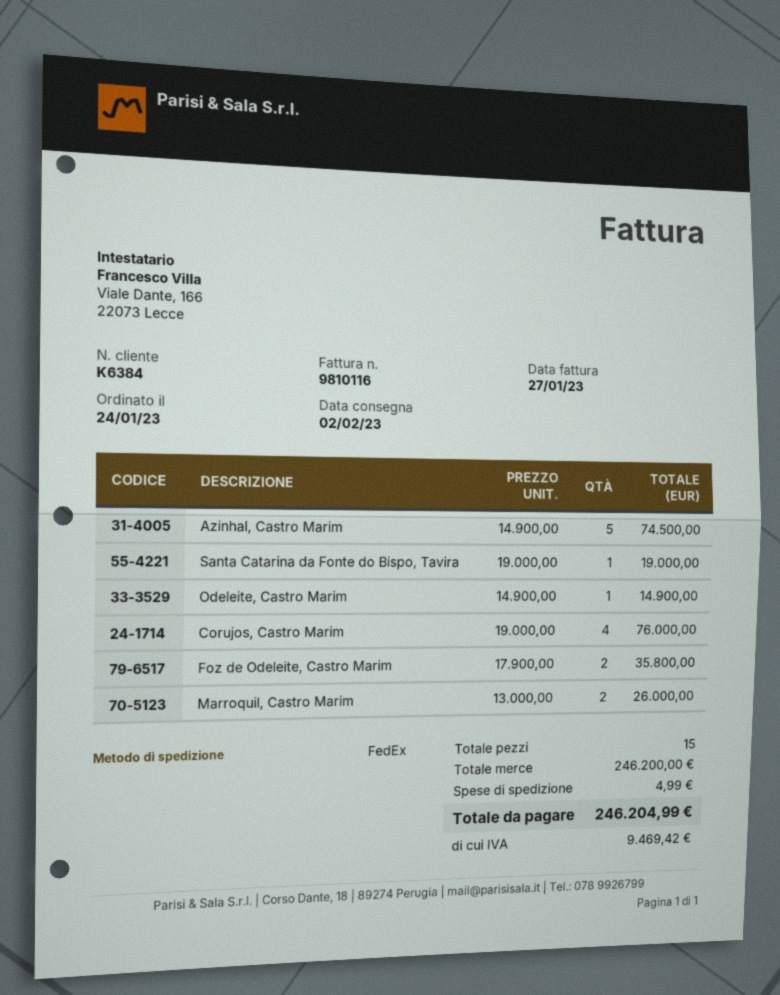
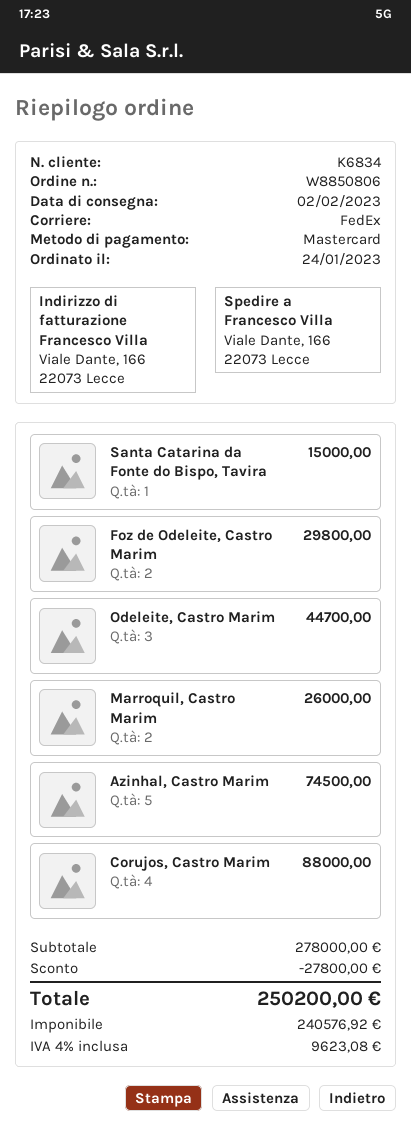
customer number: K6384 -> K6834
Santa Catarina da Fonte do Bispo, Tavira: 1 for 19000.00 -> 1 for 15000.00
Odeleite, Castro Marim: 1 for 14900.00 -> 3 for 44700.00
Corujos, Castro Marim: 4 for 76000.00 -> 4 for 88000.00
Foz de Odeleite, Castro Marim: 2 for 35800.00 -> 2 for 29800.00
subtotal: 246200.00 -> 278000.00
discount: none -> 27800.00
shipping: 4.99 -> none
tax: 9469.42 -> 9623.08
total: 246204.99 -> 250200.00

